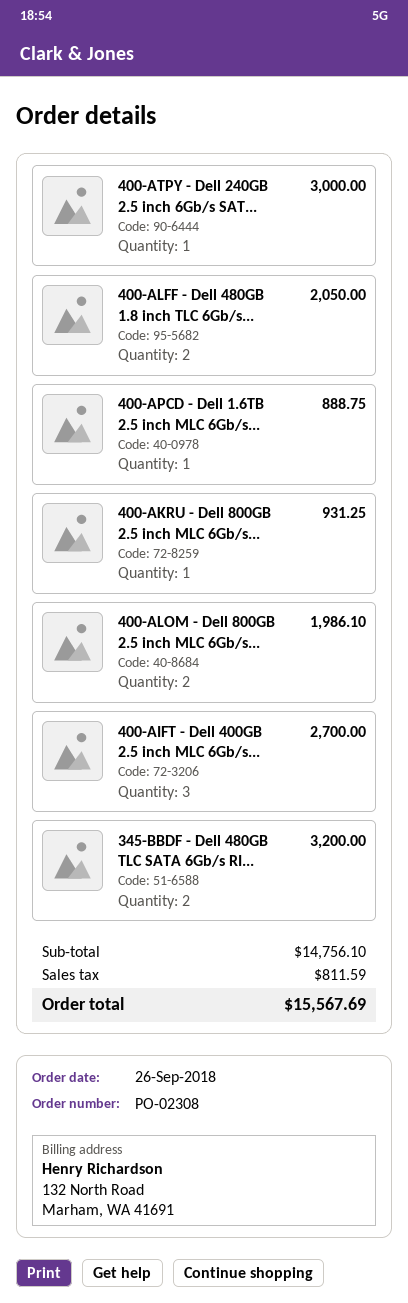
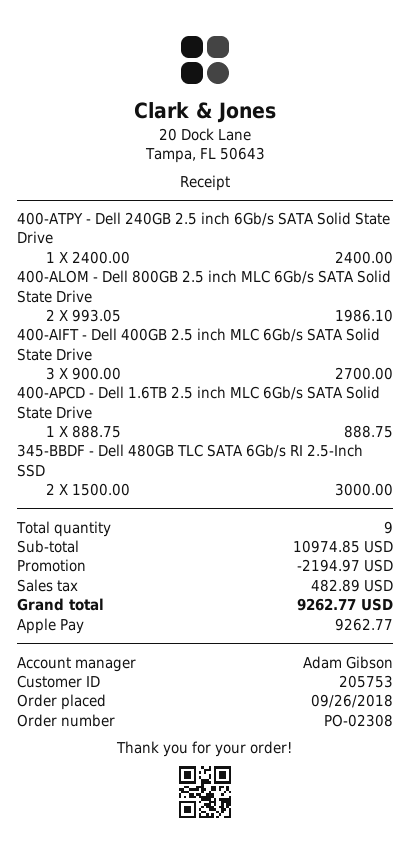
400-ATPY - Dell 240GB 2.5 inch 6Gb/s SAT...: 1 for 3000.00 -> 1 for 2400.00
400-ALFF - Dell 480GB 1.8 inch TLC 6Gb/s...: 2 for 2050.00 -> none
400-AKRU - Dell 800GB 2.5 inch MLC 6Gb/s...: 1 for 931.25 -> none
345-BBDF - Dell 480GB TLC SATA 6Gb/s RI...: 2 for 3200.00 -> 2 for 3000.00
subtotal: 14756.10 -> 10974.85
discount: none -> 2194.97
tax: 811.59 -> 482.89
total: 15567.69 -> 9262.77

